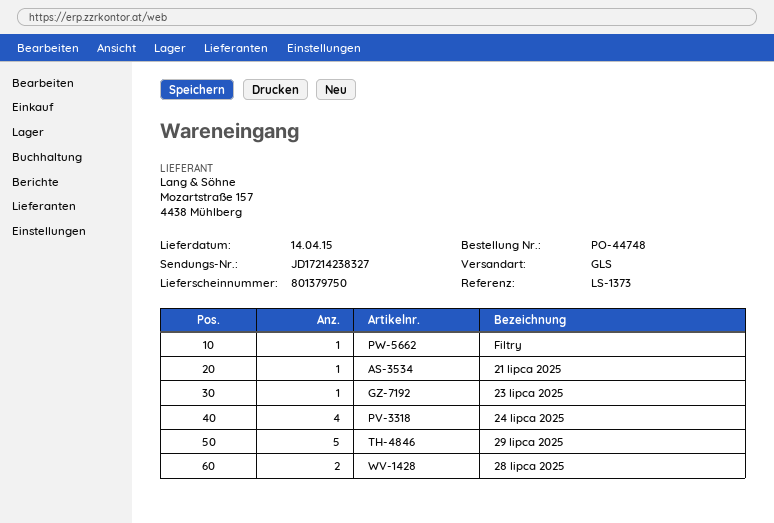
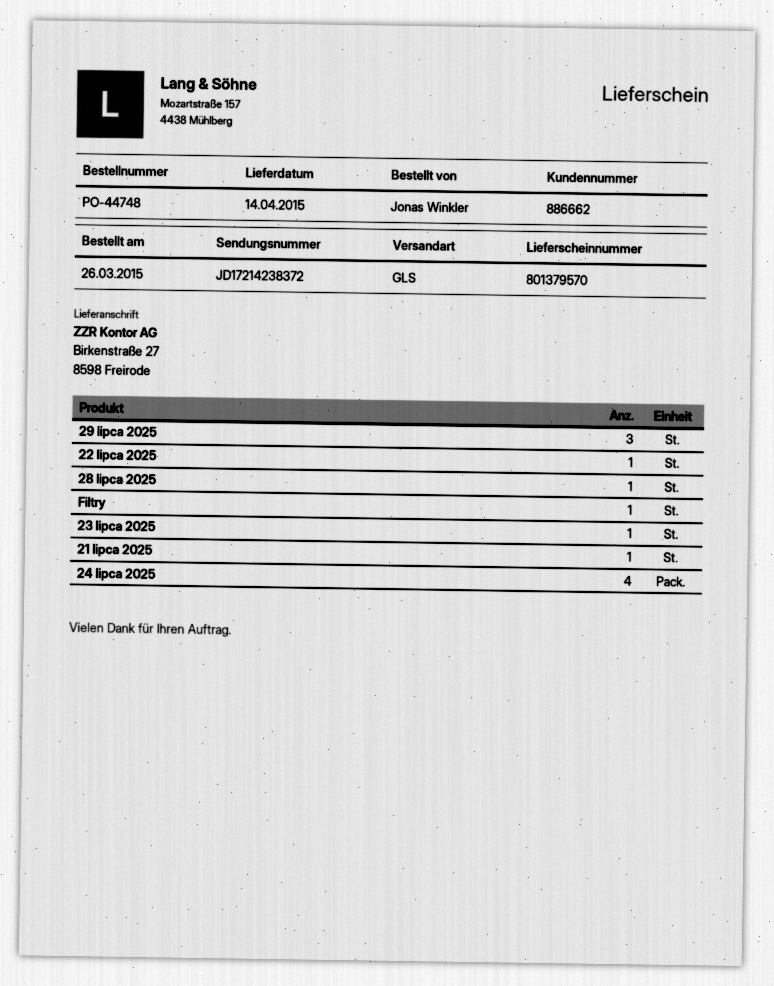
delivery note number: 801379750 -> 801379570
tracking number: JD17214238327 -> JD17214238372
29 lipca 2025: 5 -> 3
28 lipca 2025: 2 -> 1
22 lipca 2025: none -> 1

